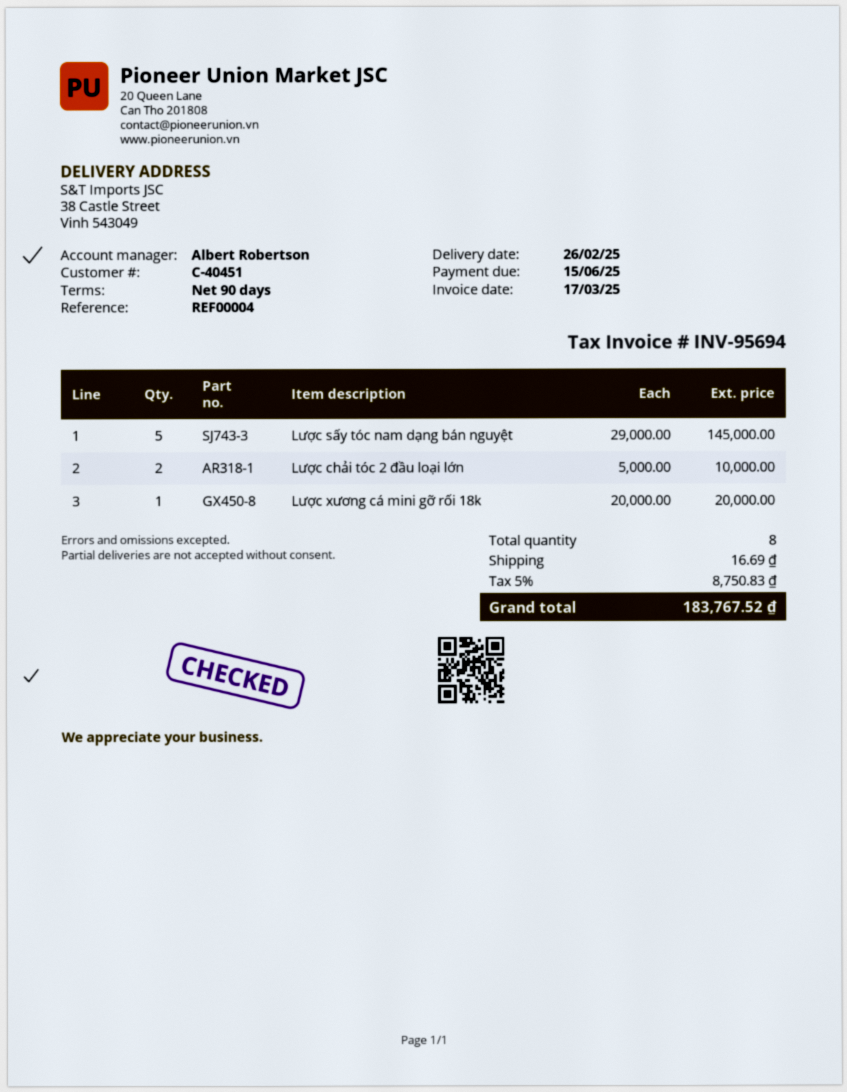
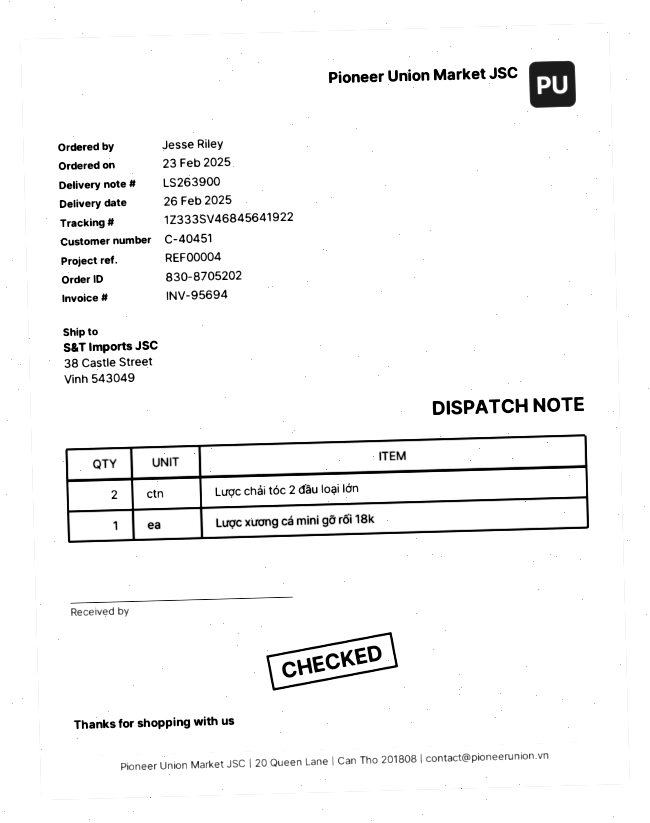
Lược sấy tóc nam dạng bán nguyệt: 5 -> none

